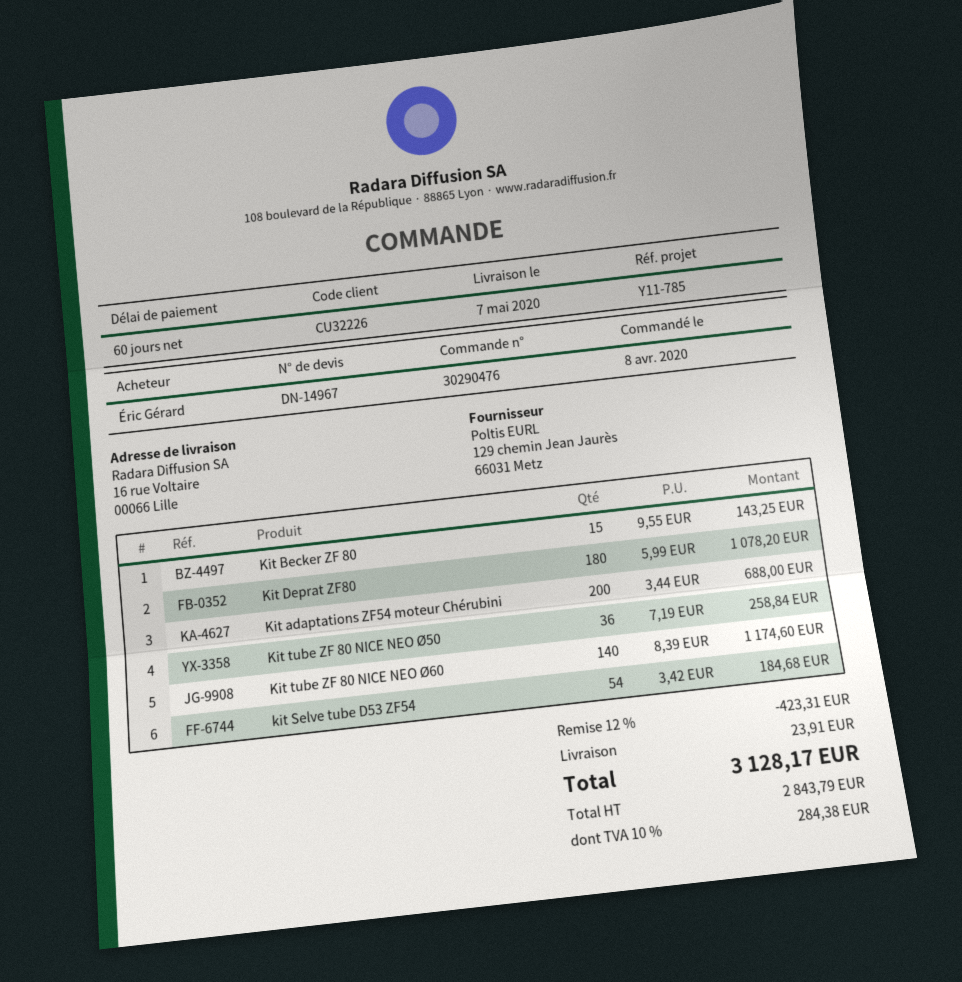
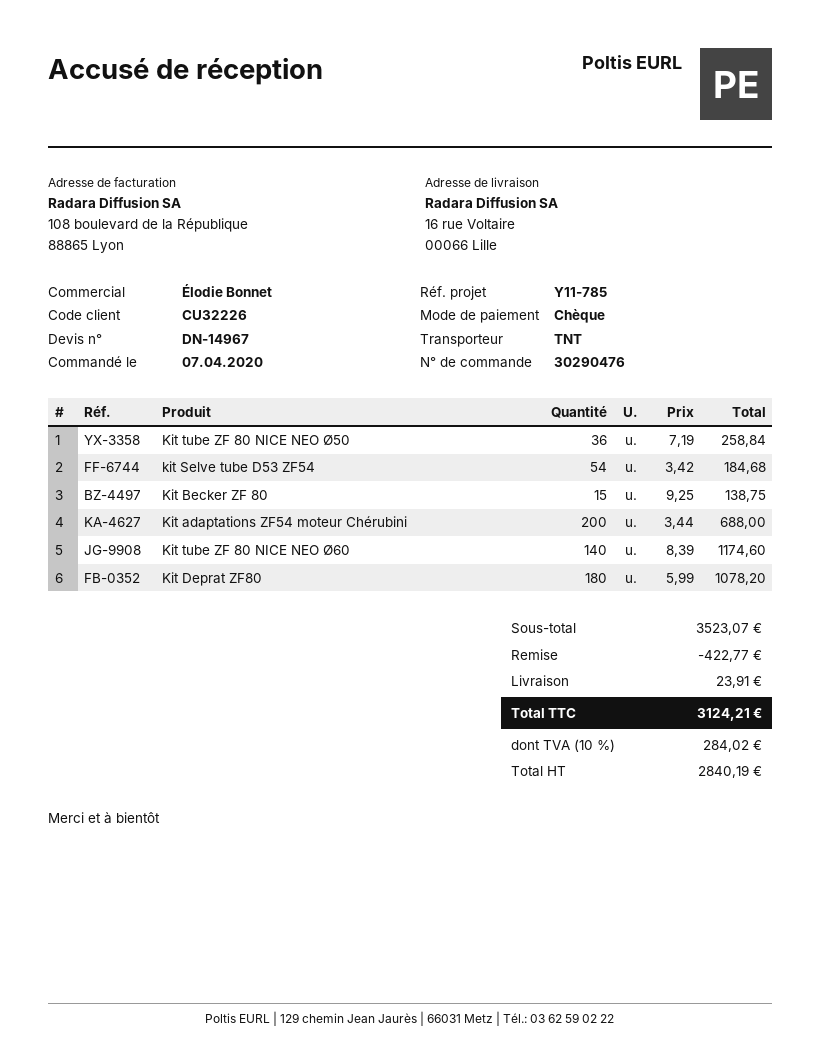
order date: 2020-04-08 -> 2020-04-07
Kit Becker ZF 80: 15 x 9.55 = 143.25 -> 15 x 9.25 = 138.75
discount: 423.31 -> 422.77
net: 2843.79 -> 2840.19
tax: 10% = 284.38 -> 10% = 284.02
total: 3128.17 -> 3124.21

